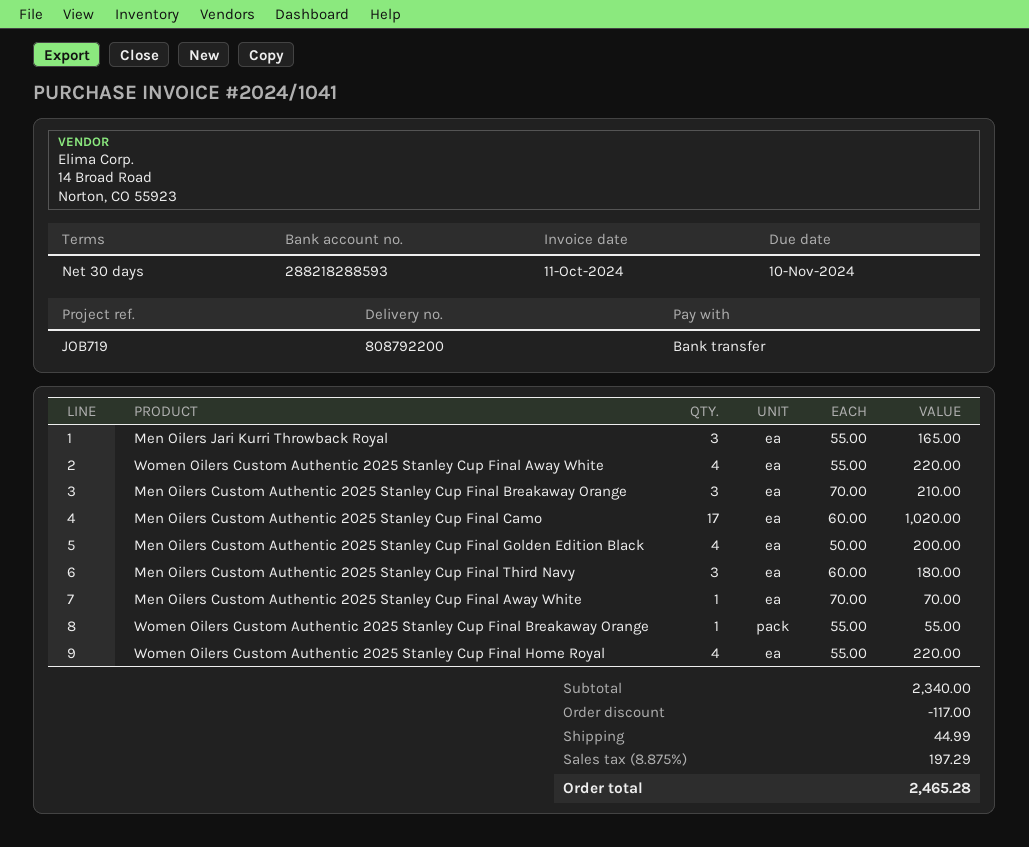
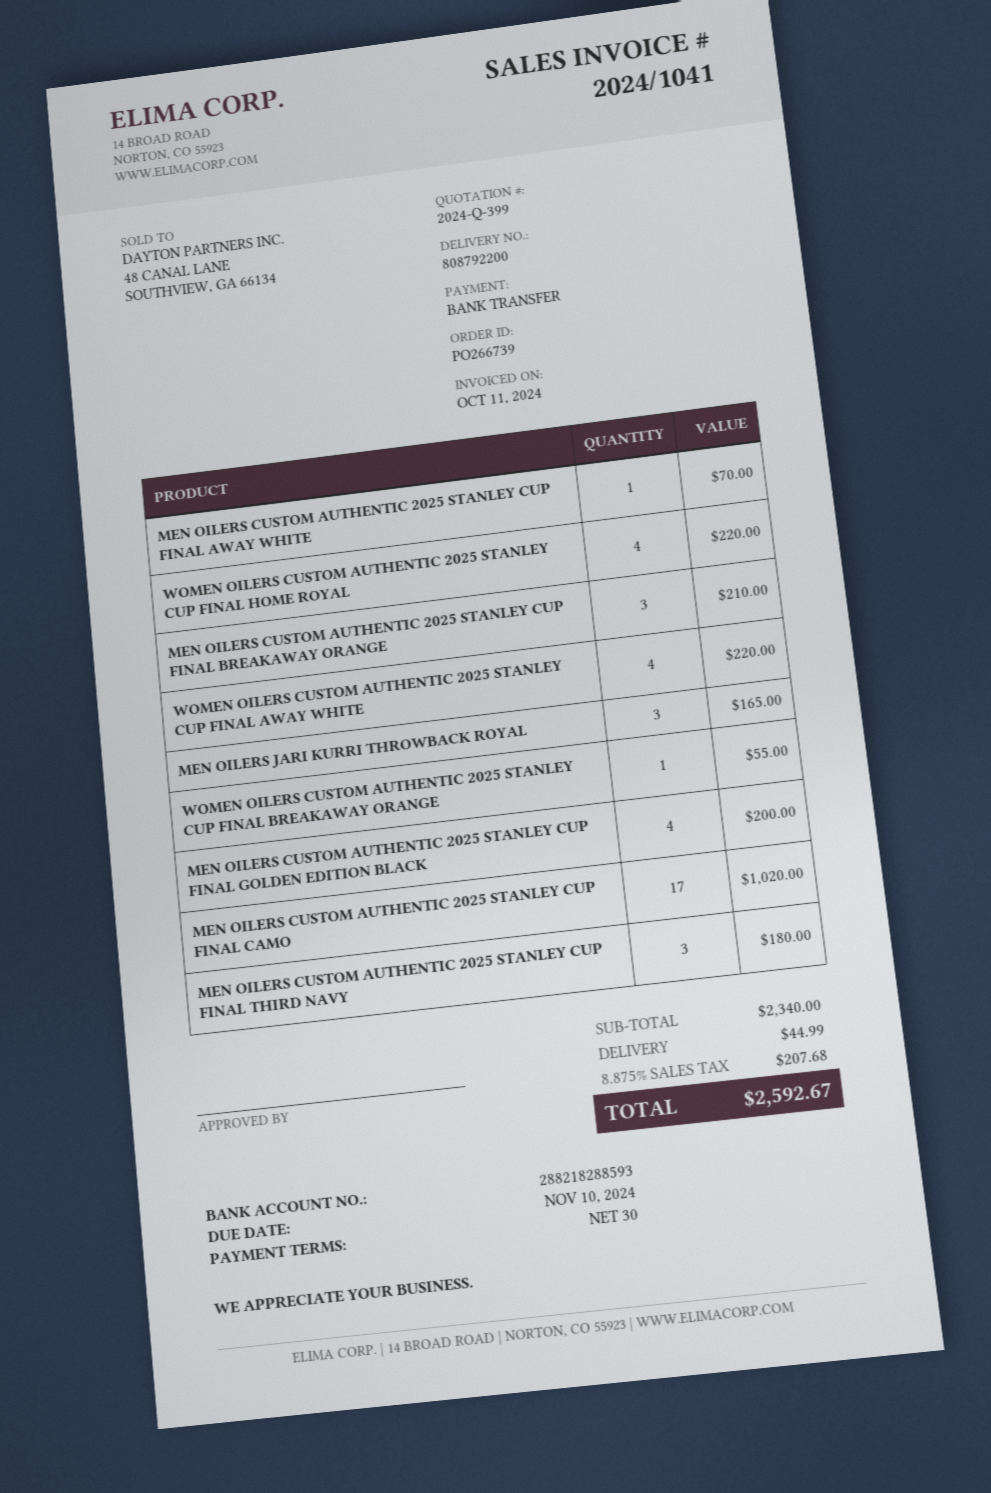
discount: 117.00 -> none
tax: 8.875% = 197.29 -> 8.875% = 207.68
total: 2465.28 -> 2592.67

